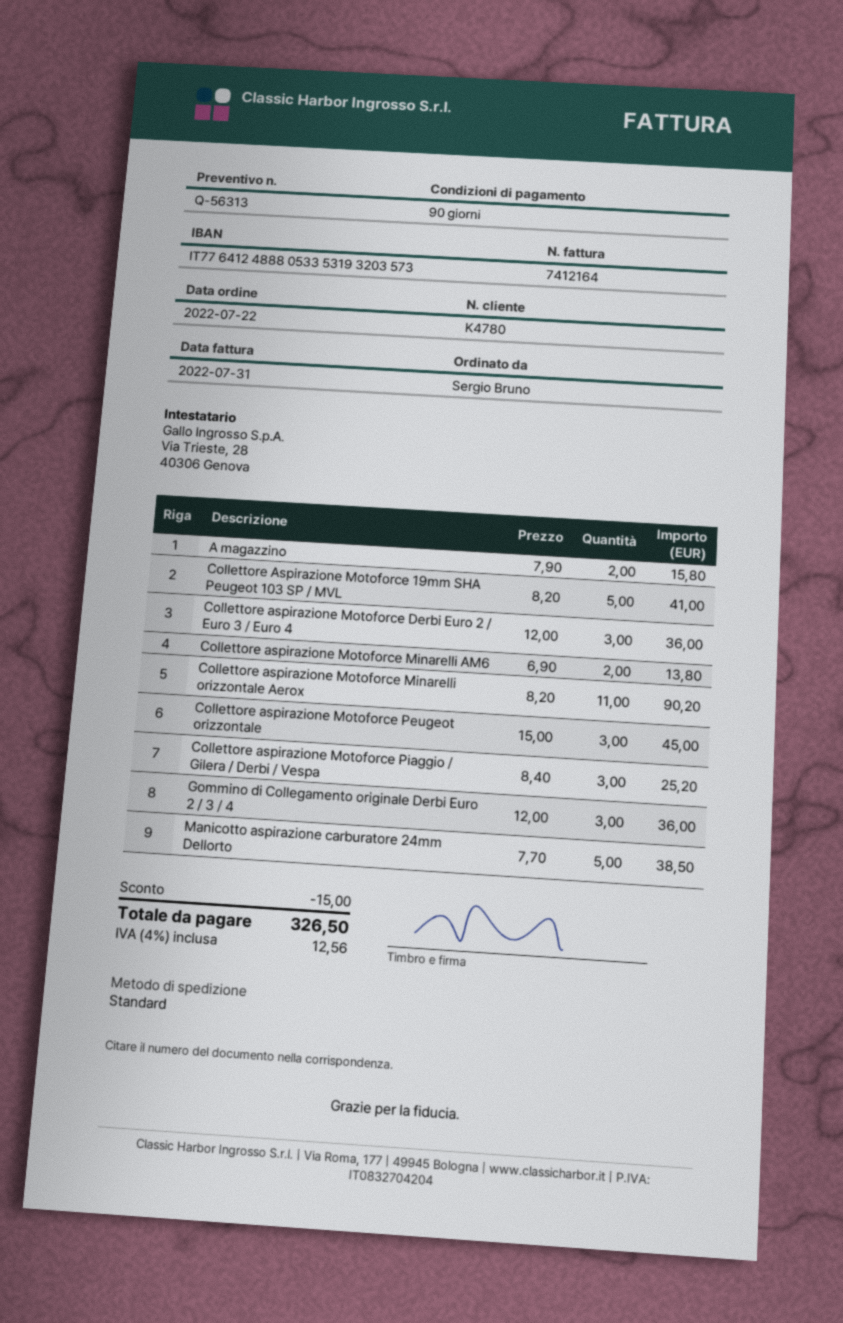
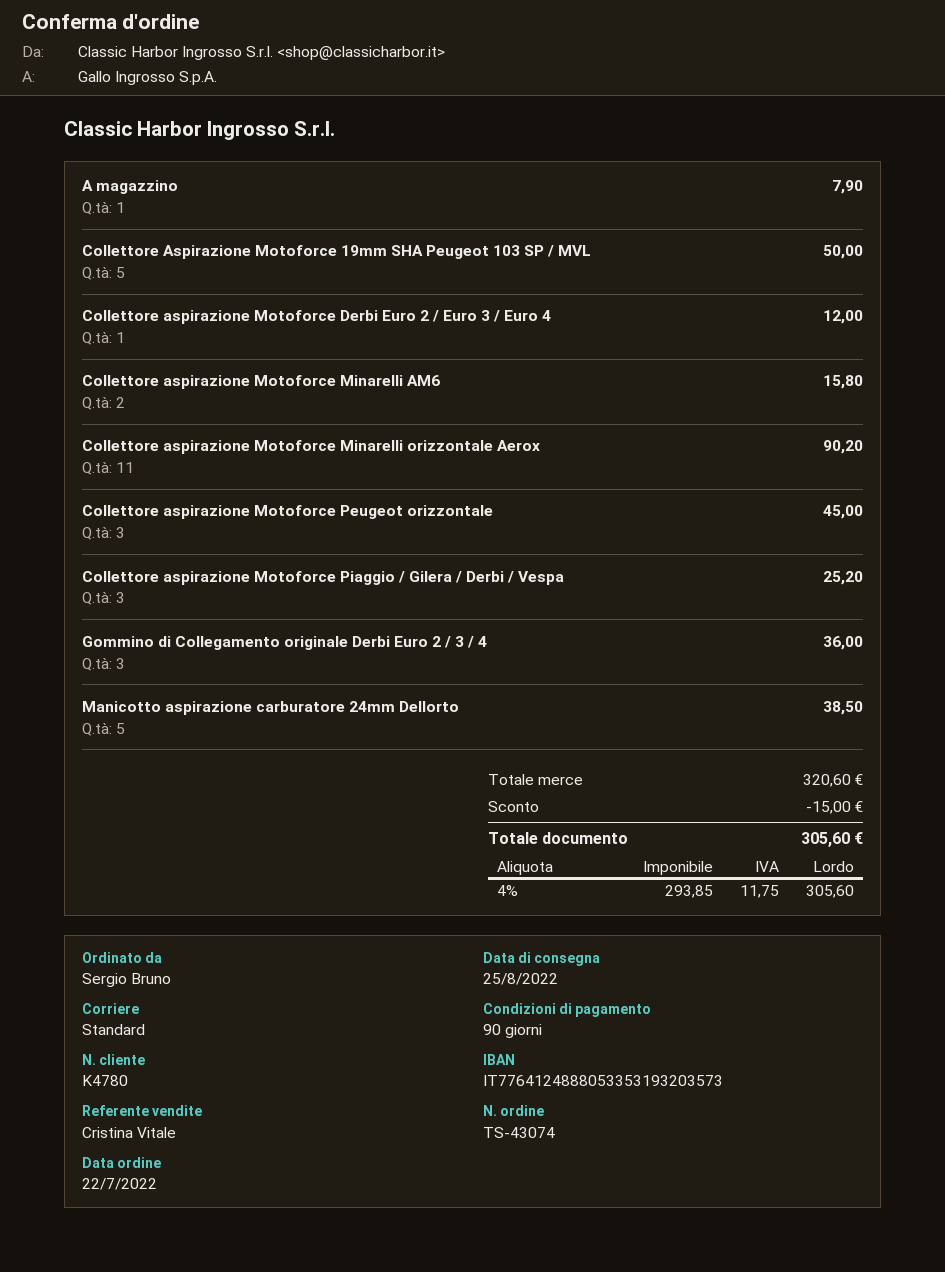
A magazzino: 2 for 15.80 -> 1 for 7.90
Collettore Aspirazione Motoforce 19mm SHA Peugeot 103 SP / MVL: 5 for 41.00 -> 5 for 50.00
Collettore aspirazione Motoforce Derbi Euro 2 / Euro 3 / Euro 4: 3 for 36.00 -> 1 for 12.00
Collettore aspirazione Motoforce Minarelli AM6: 2 for 13.80 -> 2 for 15.80
tax: 4% = 12.56 -> 4% = 11.75
total: 326.50 -> 305.60

